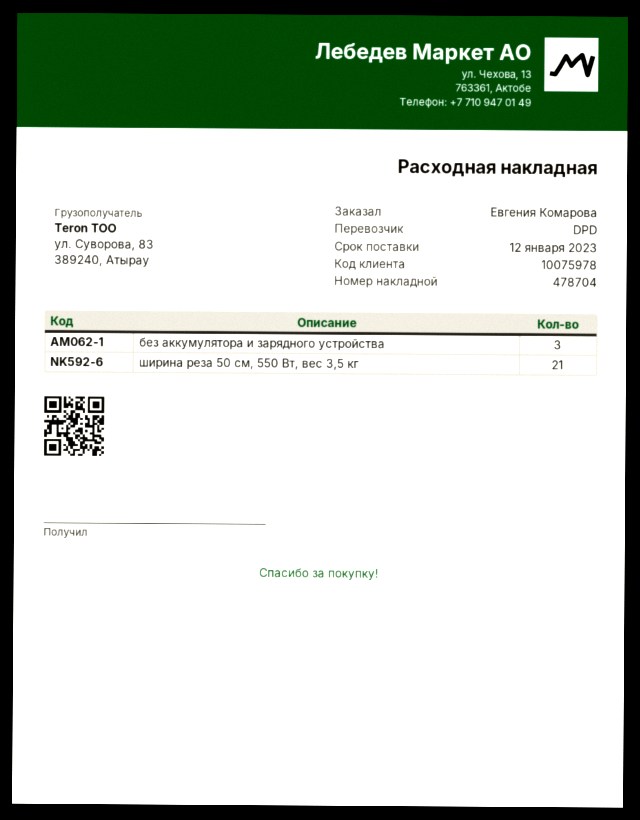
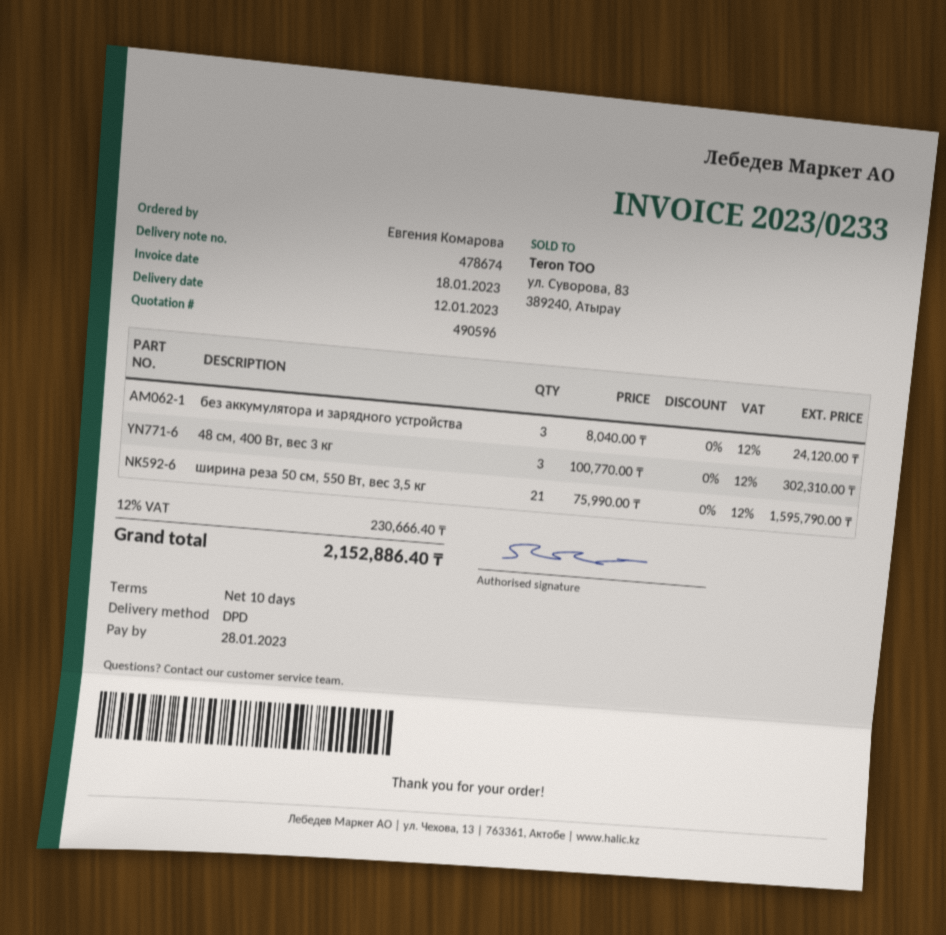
delivery note number: 478704 -> 478674
48 см, 400 Вт, вес 3 кг: none -> 3

